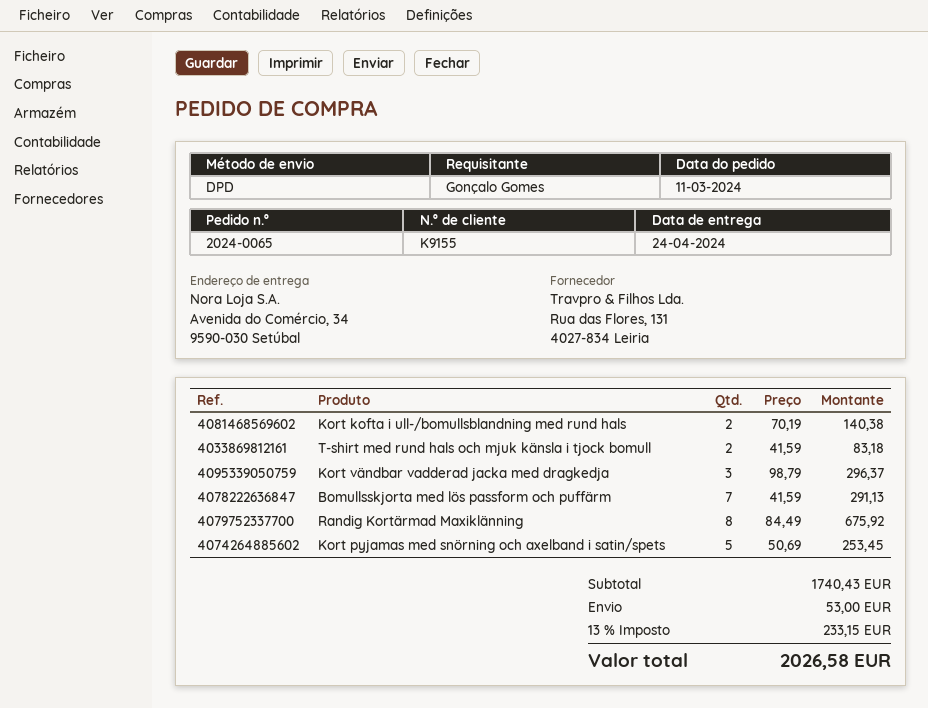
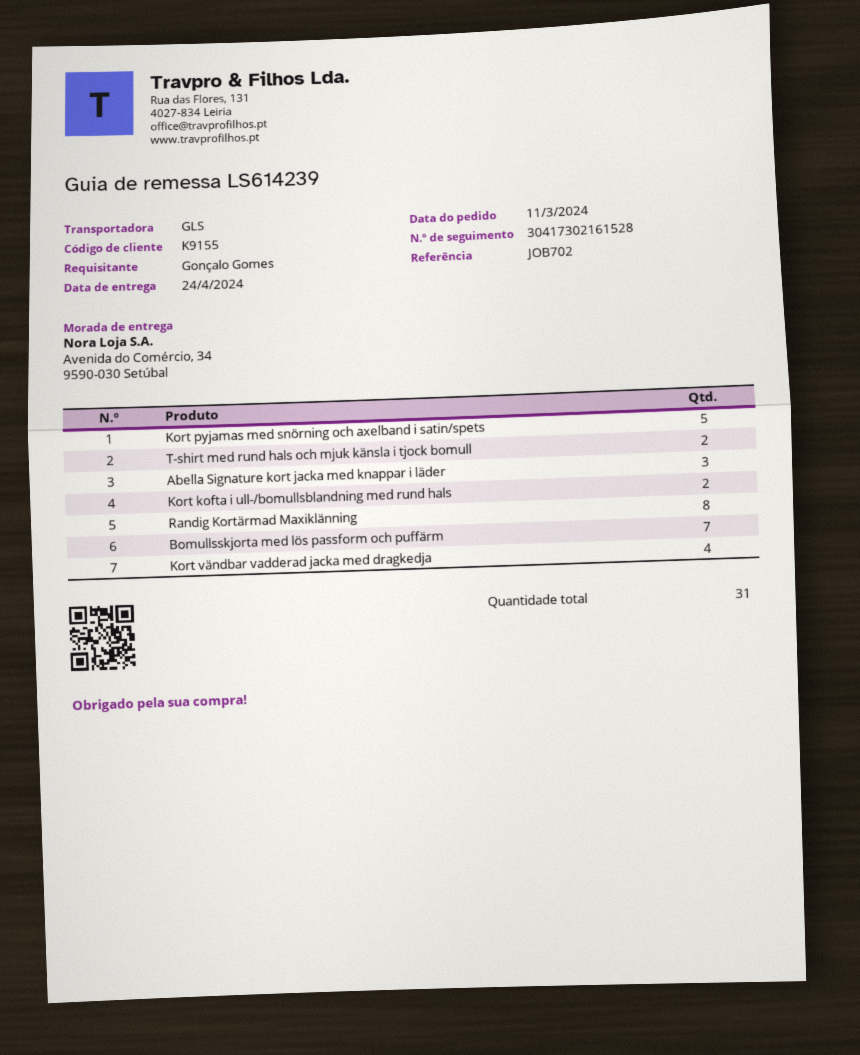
shipping method: DPD -> GLS
Kort vändbar vadderad jacka med dragkedja: 3 -> 4
Abella Signature kort jacka med knappar i läder: none -> 3

